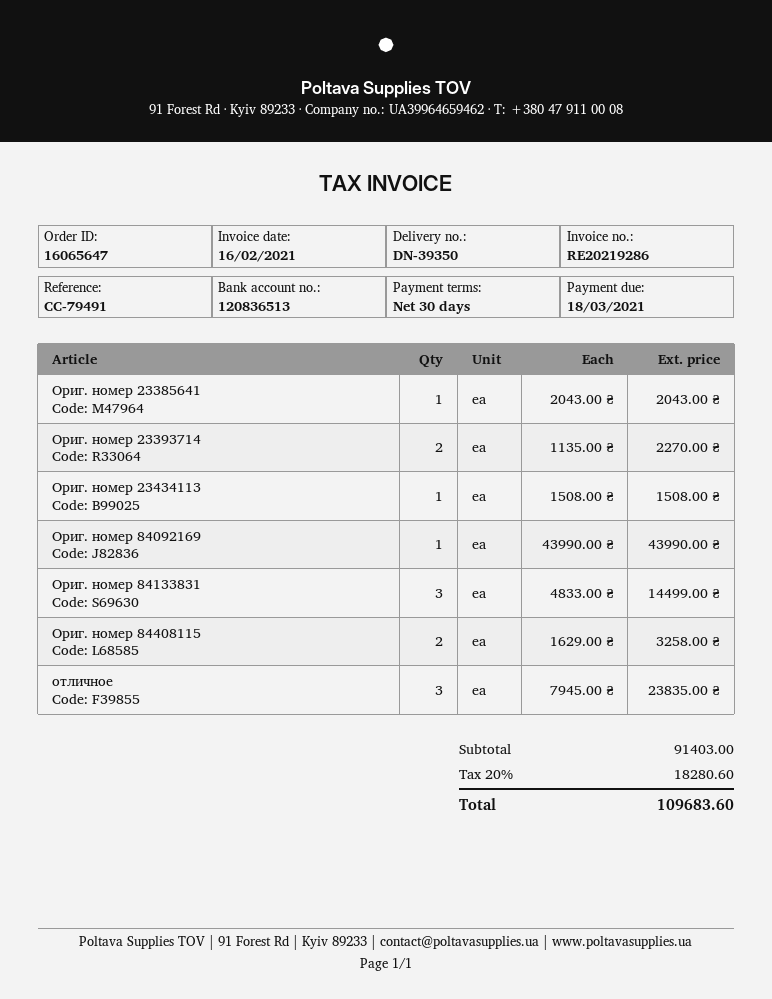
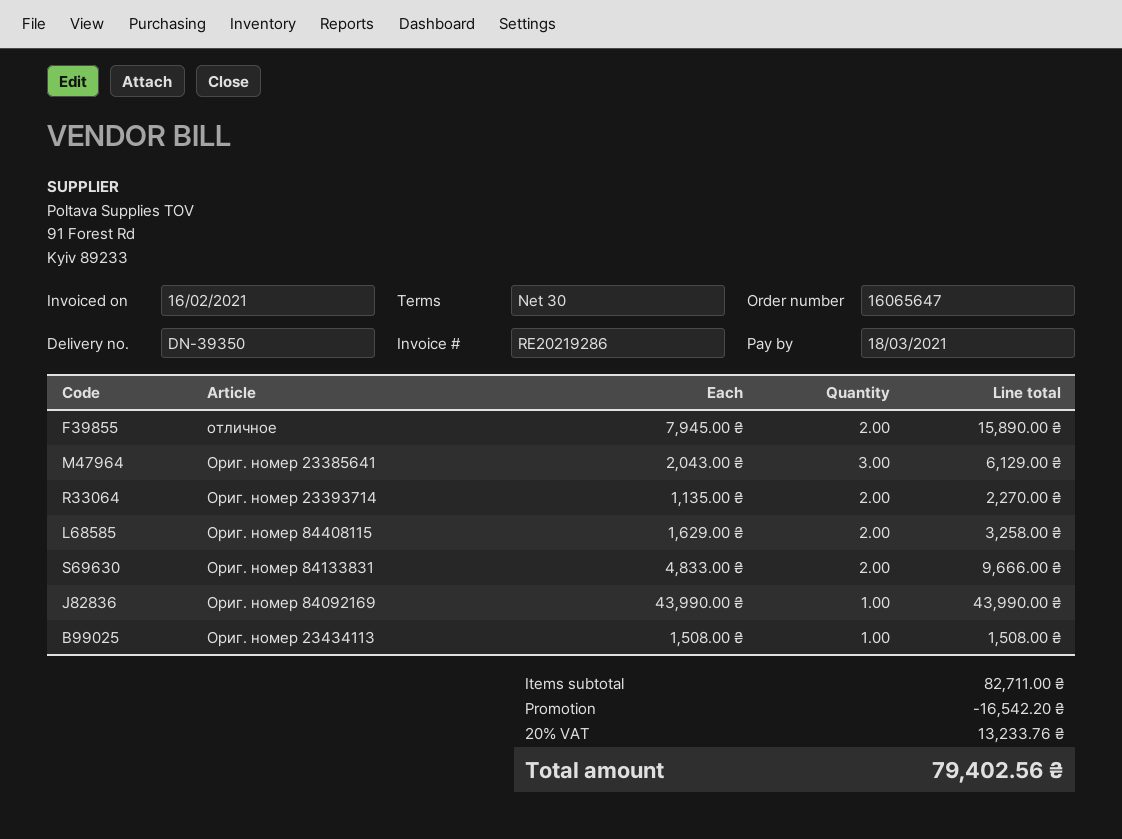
Ориг. номер 23385641: 1 x 2043.00 = 2043.00 -> 3 x 2043.00 = 6129.00
Ориг. номер 84133831: 3 x 4833.00 = 14499.00 -> 2 x 4833.00 = 9666.00
отличное: 3 x 7945.00 = 23835.00 -> 2 x 7945.00 = 15890.00
subtotal: 91403.00 -> 82711.00
discount: none -> 16542.20
tax: 20% = 18280.60 -> 20% = 13233.76
total: 109683.60 -> 79402.56

